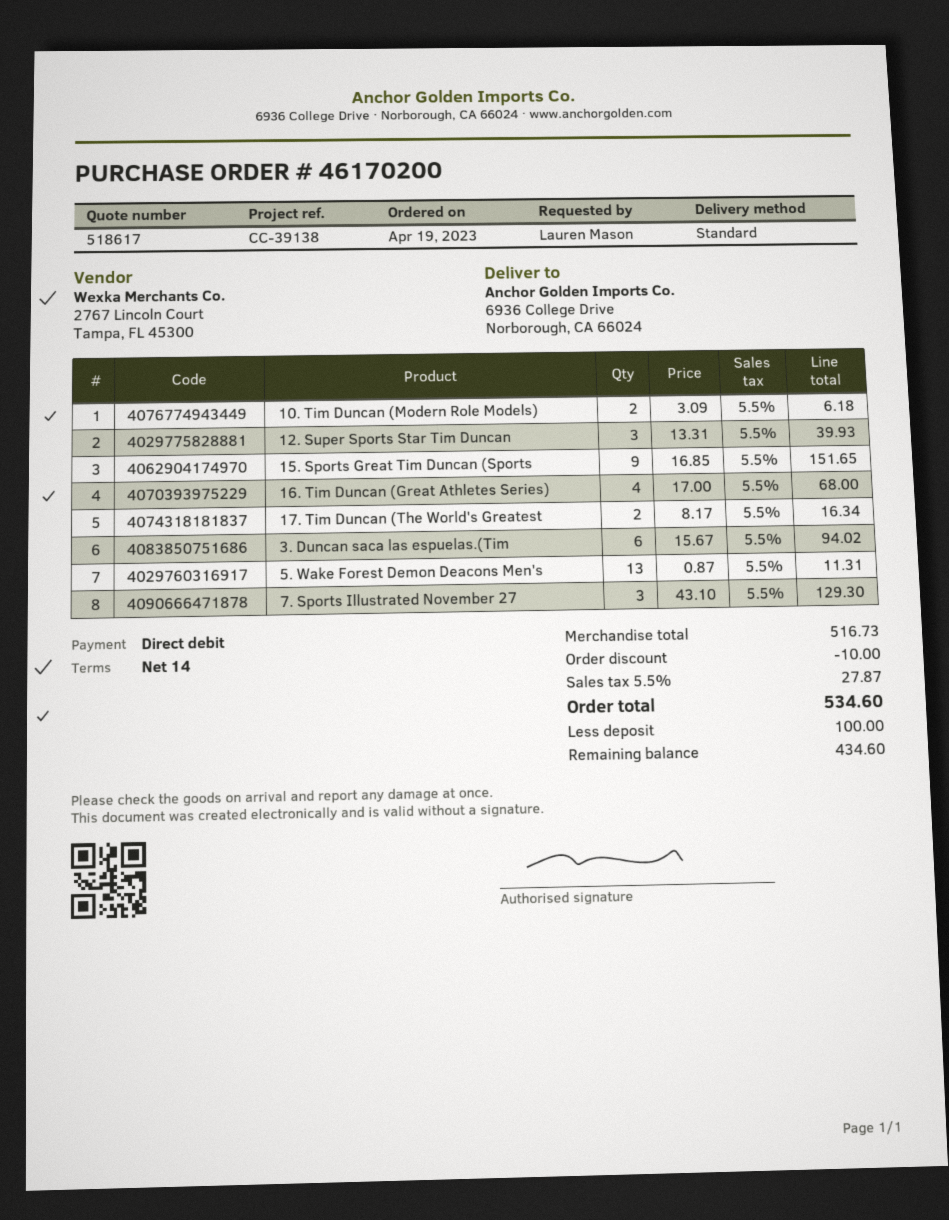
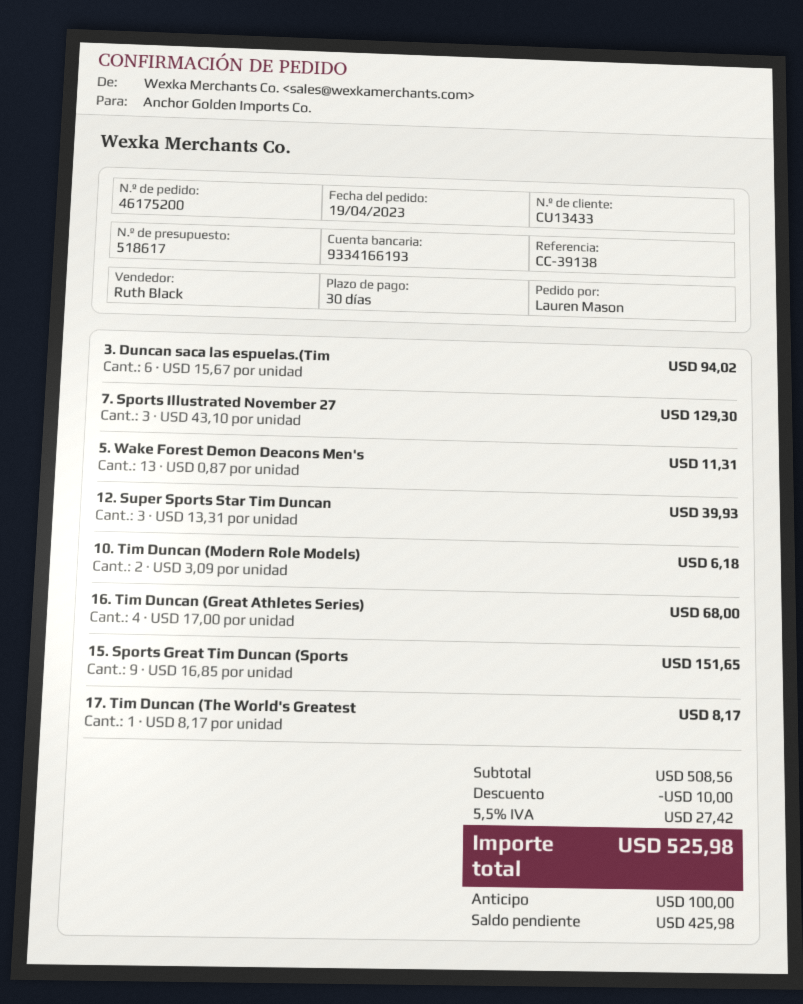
order number: 46170200 -> 46175200
payment terms: 14 days -> 30 days
17. Tim Duncan (The World's Greatest: 2 x 8.17 = 16.34 -> 1 x 8.17 = 8.17
subtotal: 516.73 -> 508.56
tax: 5.5% = 27.87 -> 5.5% = 27.42
total: 534.60 -> 525.98
balance: 434.60 -> 425.98

